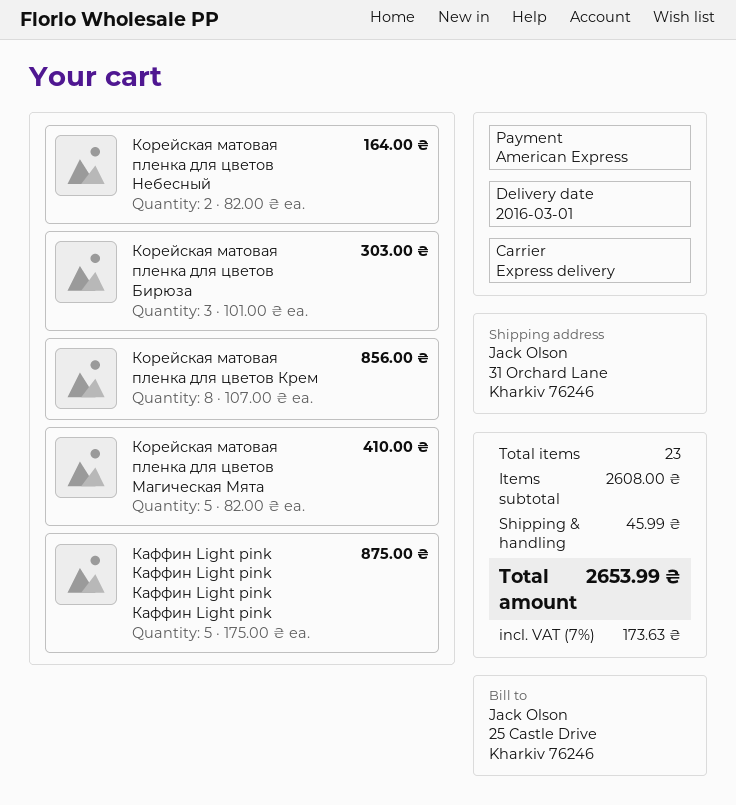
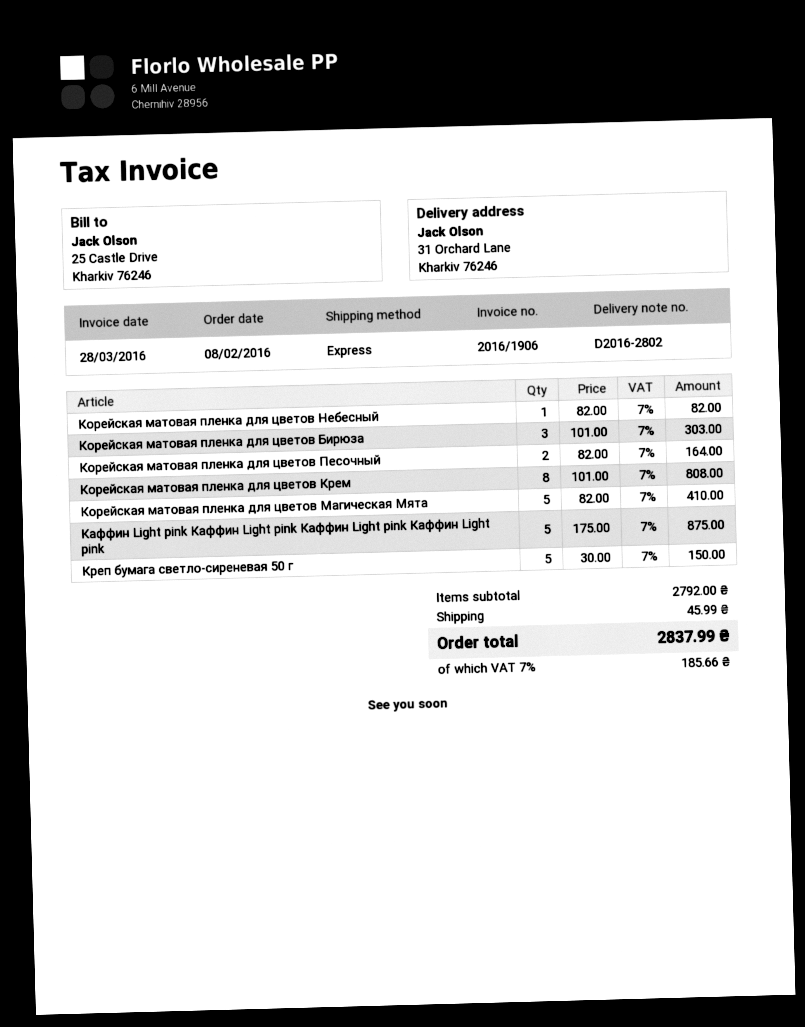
Корейская матовая пленка для цветов Небесный: 2 x 82.00 = 164.00 -> 1 x 82.00 = 82.00
Корейская матовая пленка для цветов Крем: 8 x 107.00 = 856.00 -> 8 x 101.00 = 808.00
Корейская матовая пленка для цветов Песочный: none -> 2 x 82.00 = 164.00
Креп бумага светло-сиреневая 50 г: none -> 5 x 30.00 = 150.00
subtotal: 2608.00 -> 2792.00
tax: 7% = 173.63 -> 7% = 185.66
total: 2653.99 -> 2837.99

